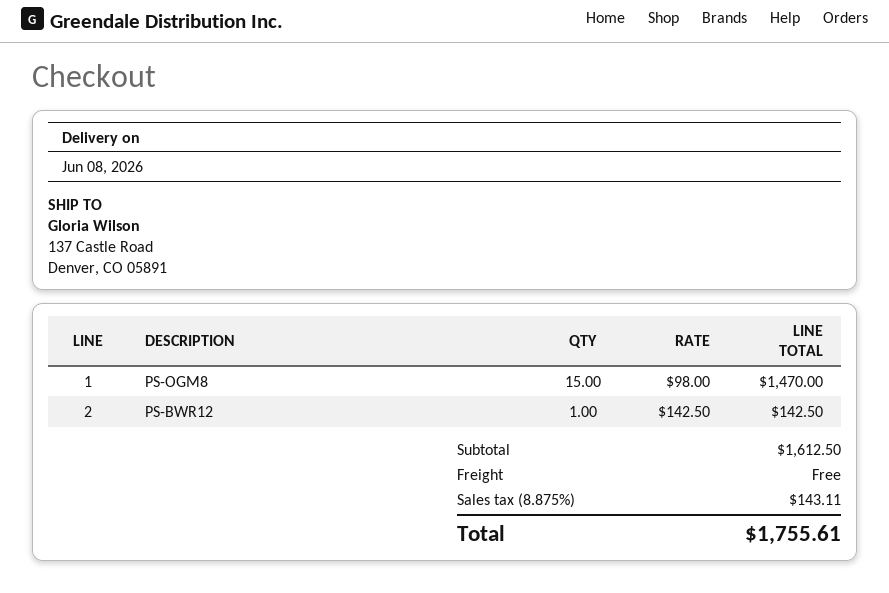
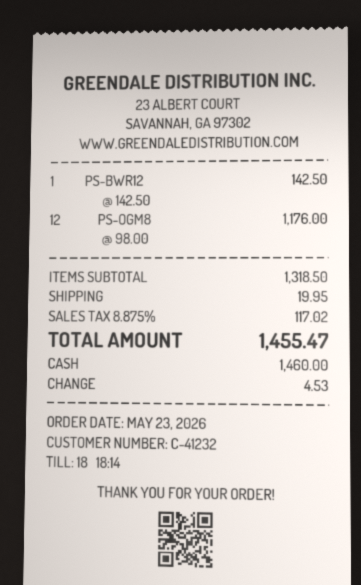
PS-OGM8: 15 x 98.00 = 1470.00 -> 12 x 98.00 = 1176.00
subtotal: 1612.50 -> 1318.50
shipping: 0.00 -> 19.95
tax: 8.875% = 143.11 -> 8.875% = 117.02
total: 1755.61 -> 1455.47

